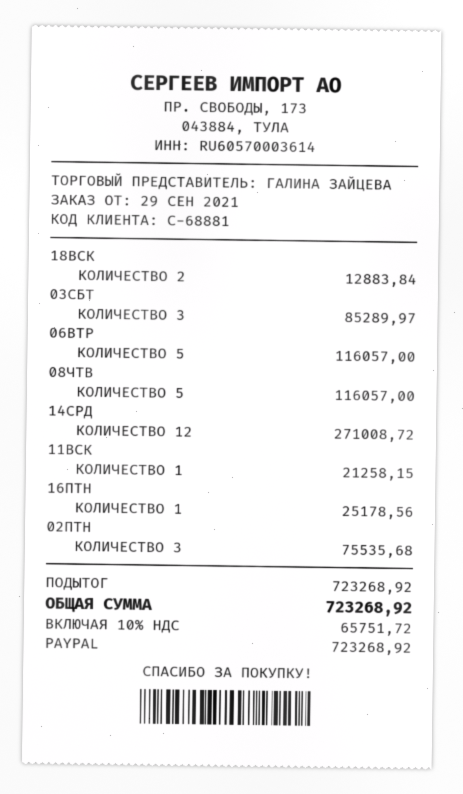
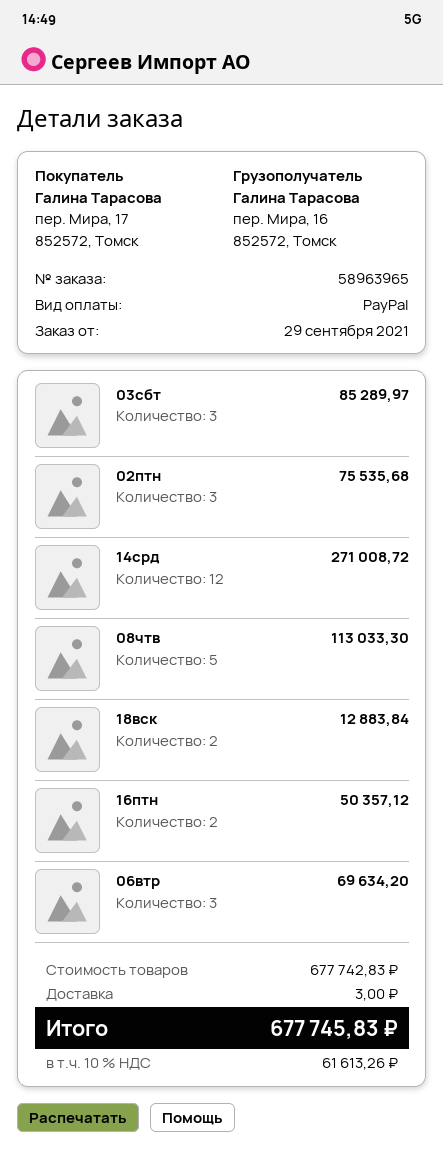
06ВТР: 5 for 116057.00 -> 3 for 69634.20
08ЧТВ: 5 for 116057.00 -> 5 for 113033.30
11ВСК: 1 for 21258.15 -> none
16ПТН: 1 for 25178.56 -> 2 for 50357.12
subtotal: 723268.92 -> 677742.83
shipping: none -> 3.00
tax: 10% = 65751.72 -> 10% = 61613.26
total: 723268.92 -> 677745.83

